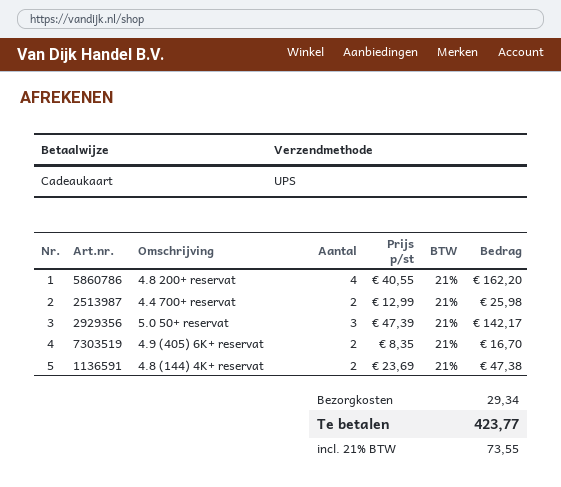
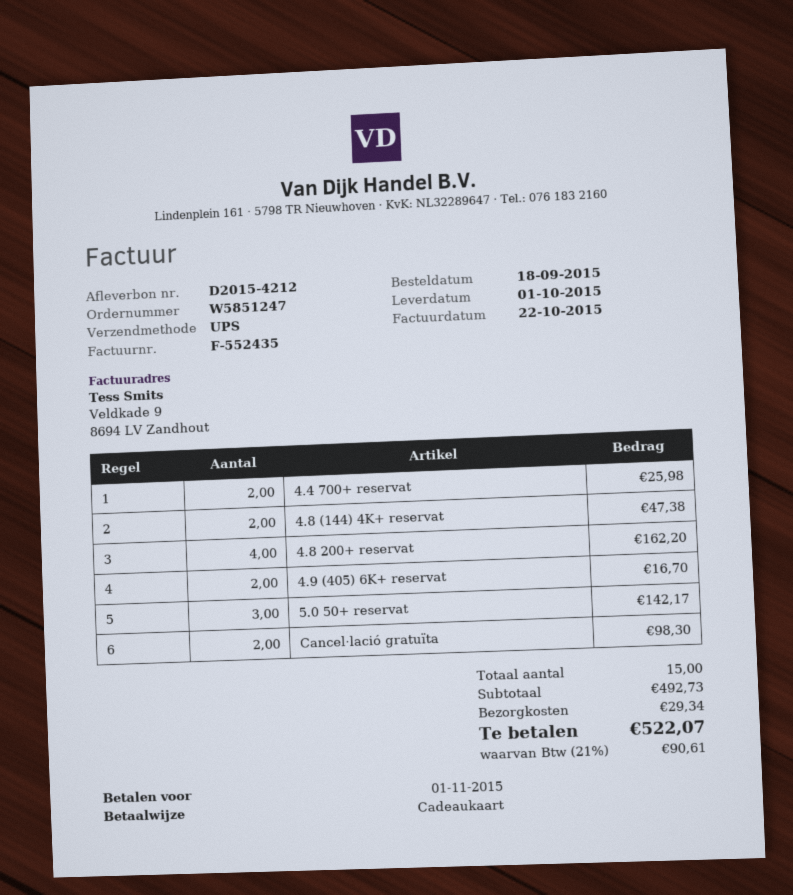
Cancel·lació gratuïta: none -> 2 for 98.30
tax: 21% = 73.55 -> 21% = 90.61
total: 423.77 -> 522.07

